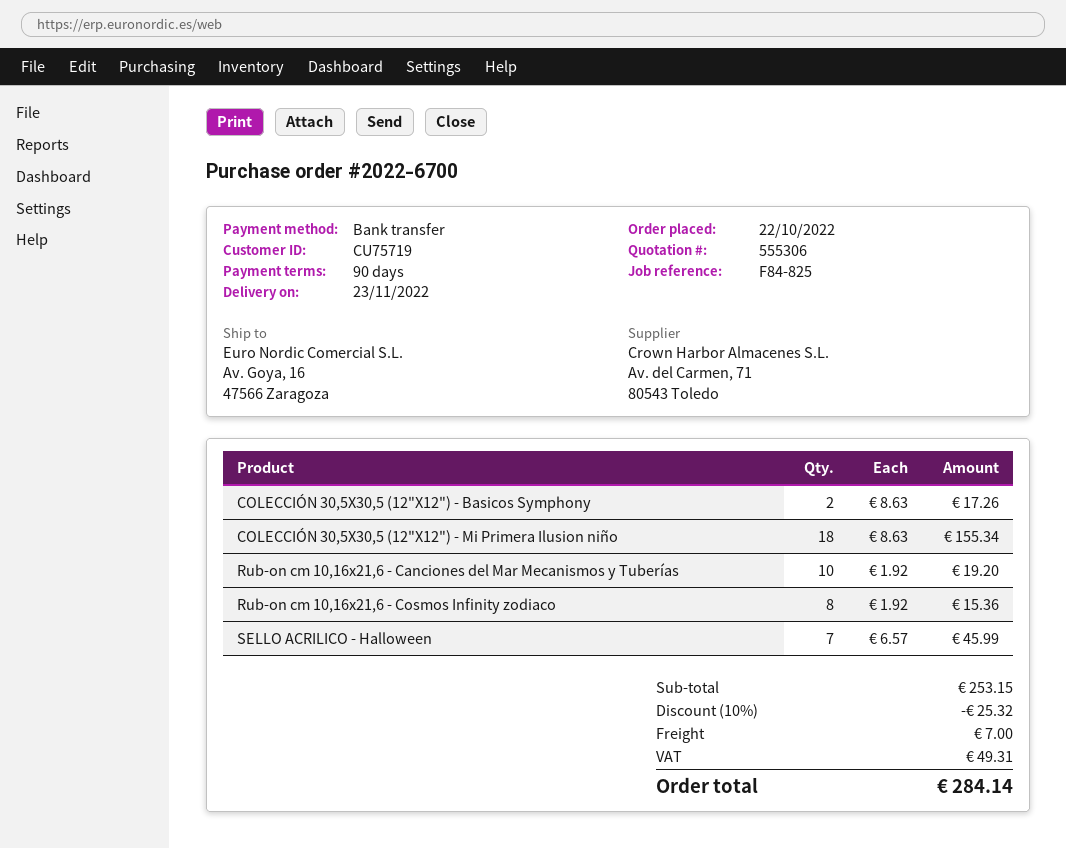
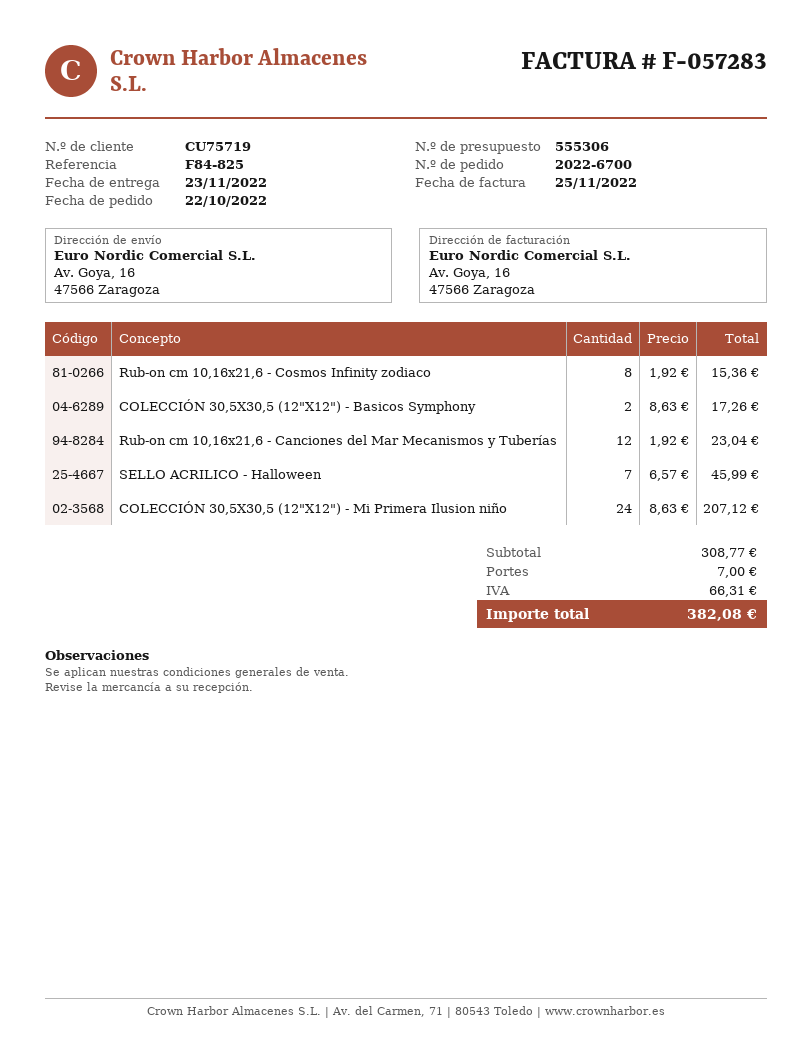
COLECCIÓN 30,5X30,5 (12"X12") - Mi Primera Ilusion niño: 18 x 8.63 = 155.34 -> 24 x 8.63 = 207.12
Rub-on cm 10,16x21,6 - Canciones del Mar Mecanismos y Tuberías: 10 x 1.92 = 19.20 -> 12 x 1.92 = 23.04
subtotal: 253.15 -> 308.77
discount: 10% = 25.32 -> none
tax: 49.31 -> 66.31
total: 284.14 -> 382.08

